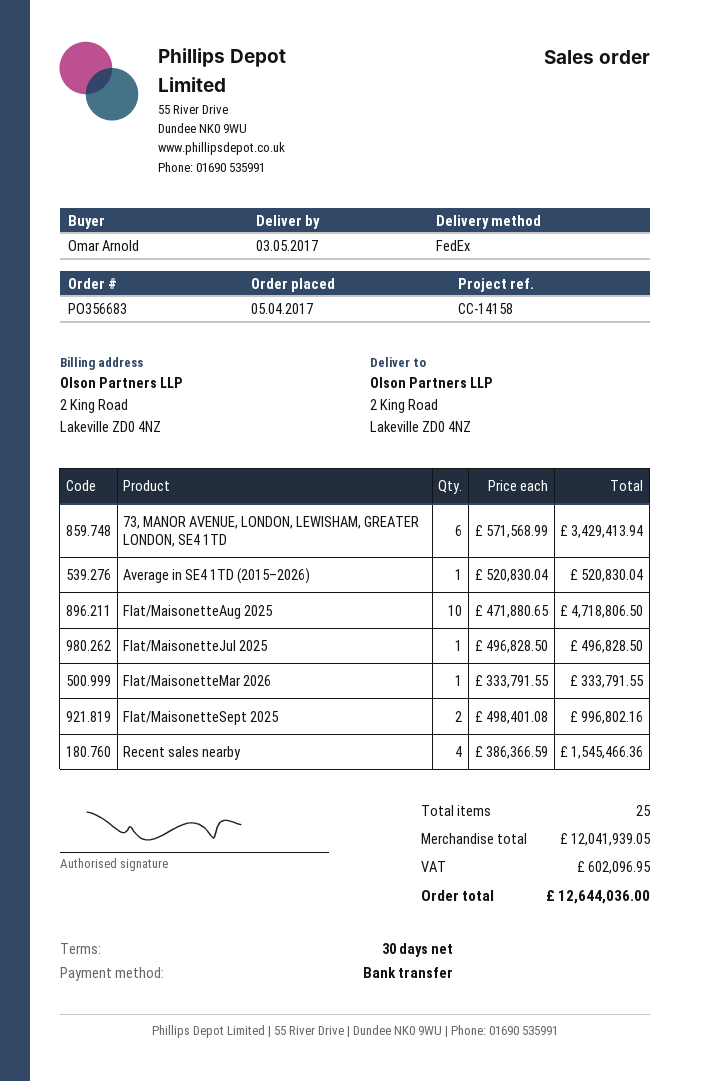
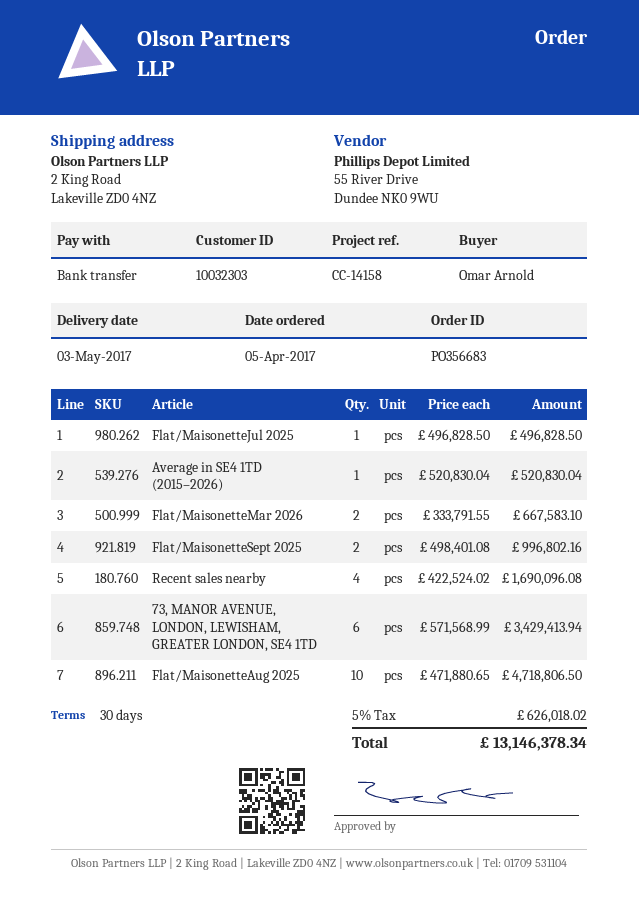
Flat/MaisonetteMar 2026: 1 x 333791.55 = 333791.55 -> 2 x 333791.55 = 667583.10
Recent sales nearby: 4 x 386366.59 = 1545466.36 -> 4 x 422524.02 = 1690096.08
tax: 602096.95 -> 626018.02
total: 12644036.00 -> 13146378.34

